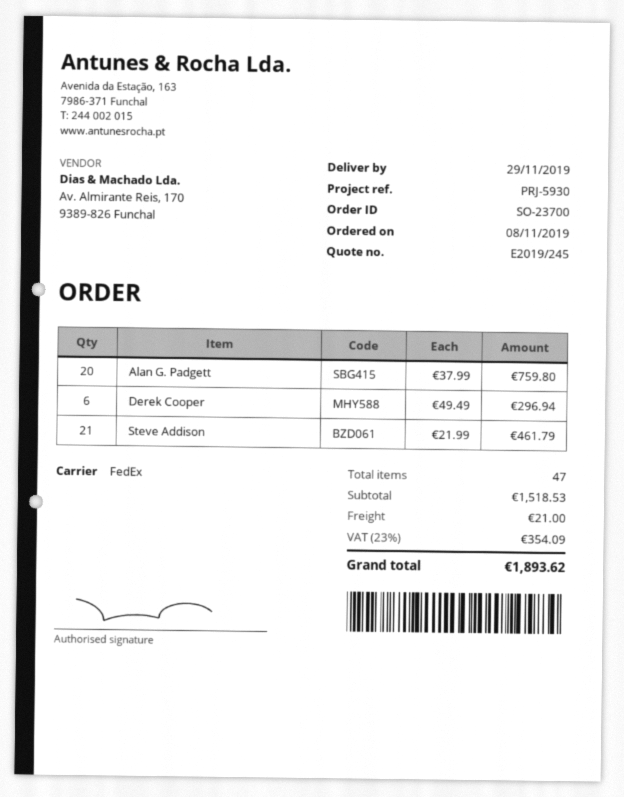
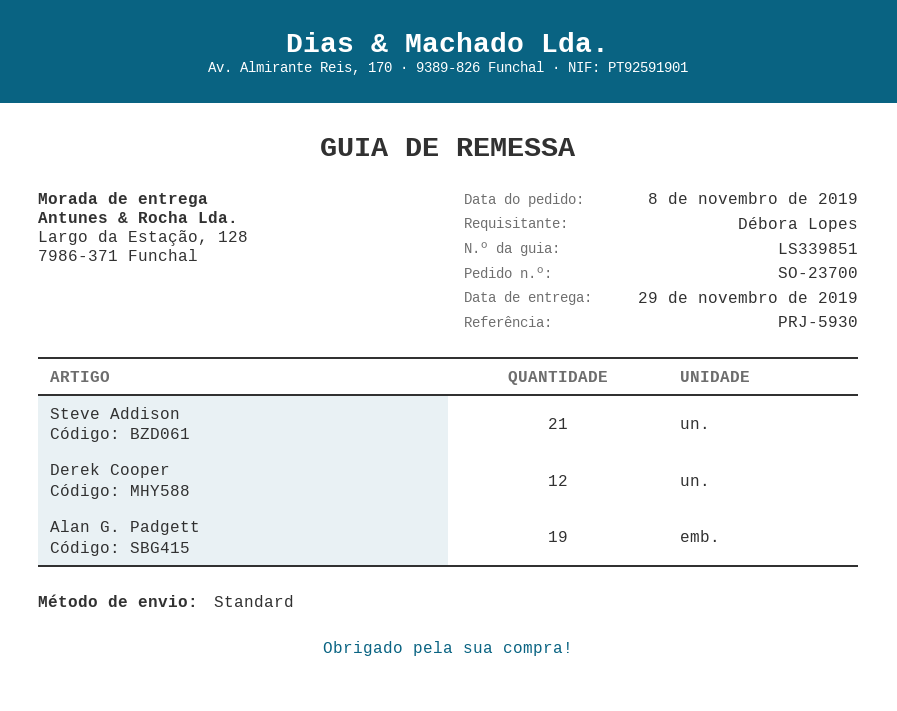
shipping method: FedEx -> standard
Alan G. Padgett: 20 -> 19
Derek Cooper: 6 -> 12

